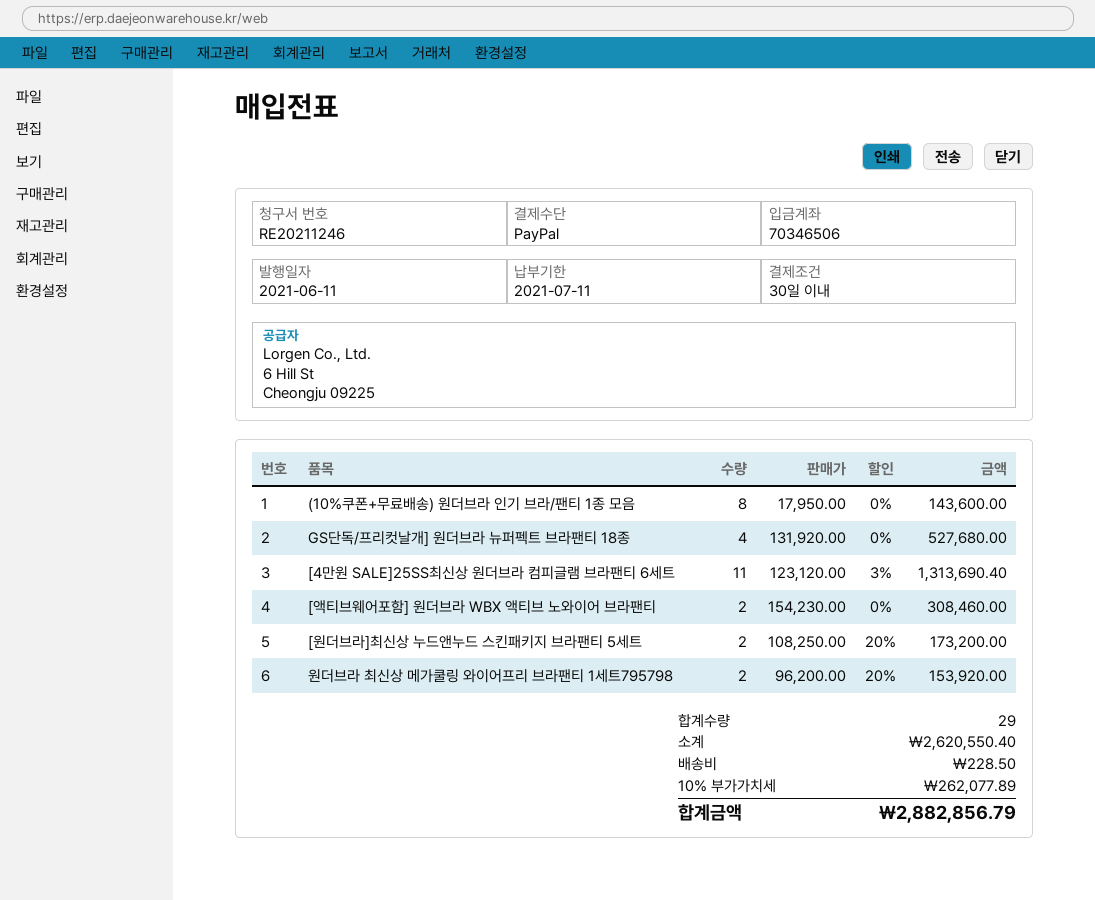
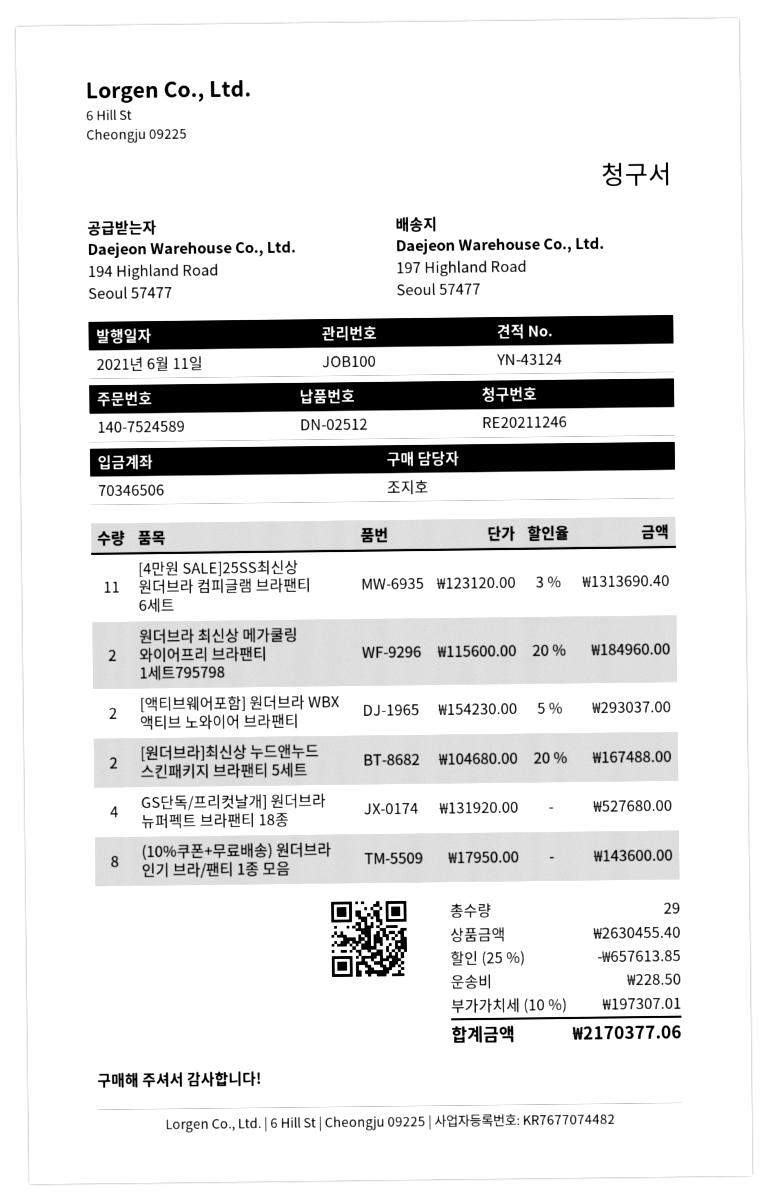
[액티브웨어포함] 원더브라 WBX 액티브 노와이어 브라팬티: 2 x 154230.00 = 308460.00 -> 2 x 154230.00 - 5% = 293037.00
[원더브라]최신상 누드앤누드 스킨패키지 브라팬티 5세트: 2 x 108250.00 - 20% = 173200.00 -> 2 x 104680.00 - 20% = 167488.00
원더브라 최신상 메가쿨링 와이어프리 브라팬티 1세트795798: 2 x 96200.00 - 20% = 153920.00 -> 2 x 115600.00 - 20% = 184960.00
subtotal: 2620550.40 -> 2630455.40
discount: none -> 25% = 657613.85
tax: 10% = 262077.89 -> 10% = 197307.01
total: 2882856.79 -> 2170377.06

